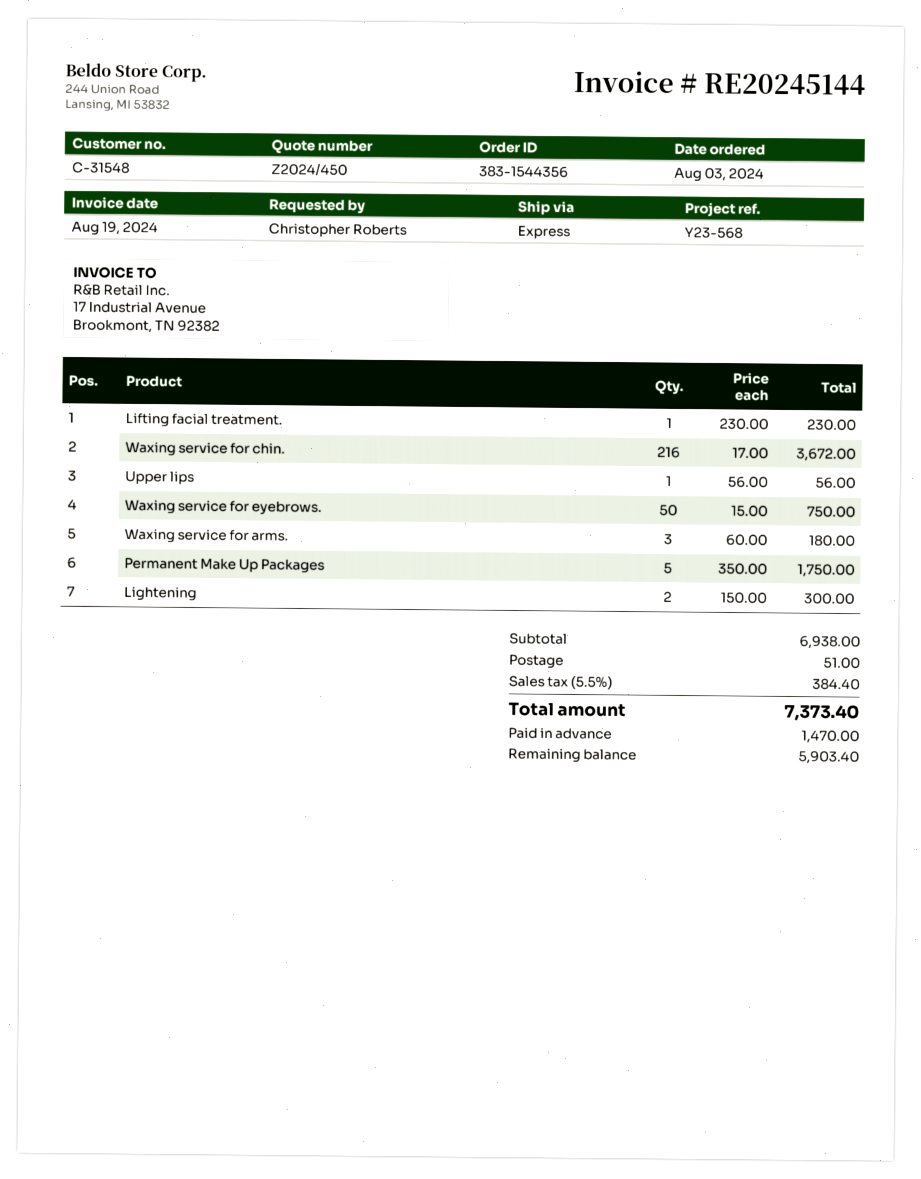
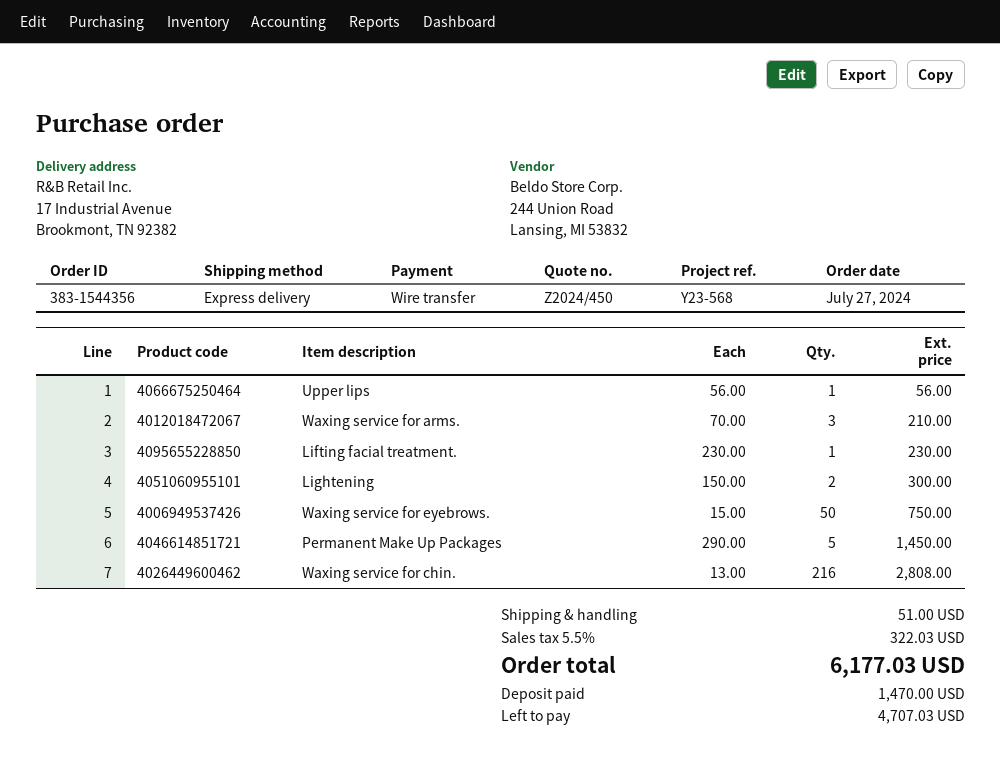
order date: 2024-08-03 -> 2024-07-27
Waxing service for chin.: 216 x 17.00 = 3672.00 -> 216 x 13.00 = 2808.00
Waxing service for arms.: 3 x 60.00 = 180.00 -> 3 x 70.00 = 210.00
Permanent Make Up Packages: 5 x 350.00 = 1750.00 -> 5 x 290.00 = 1450.00
tax: 5.5% = 384.40 -> 5.5% = 322.03
total: 7373.40 -> 6177.03
balance: 5903.40 -> 4707.03

